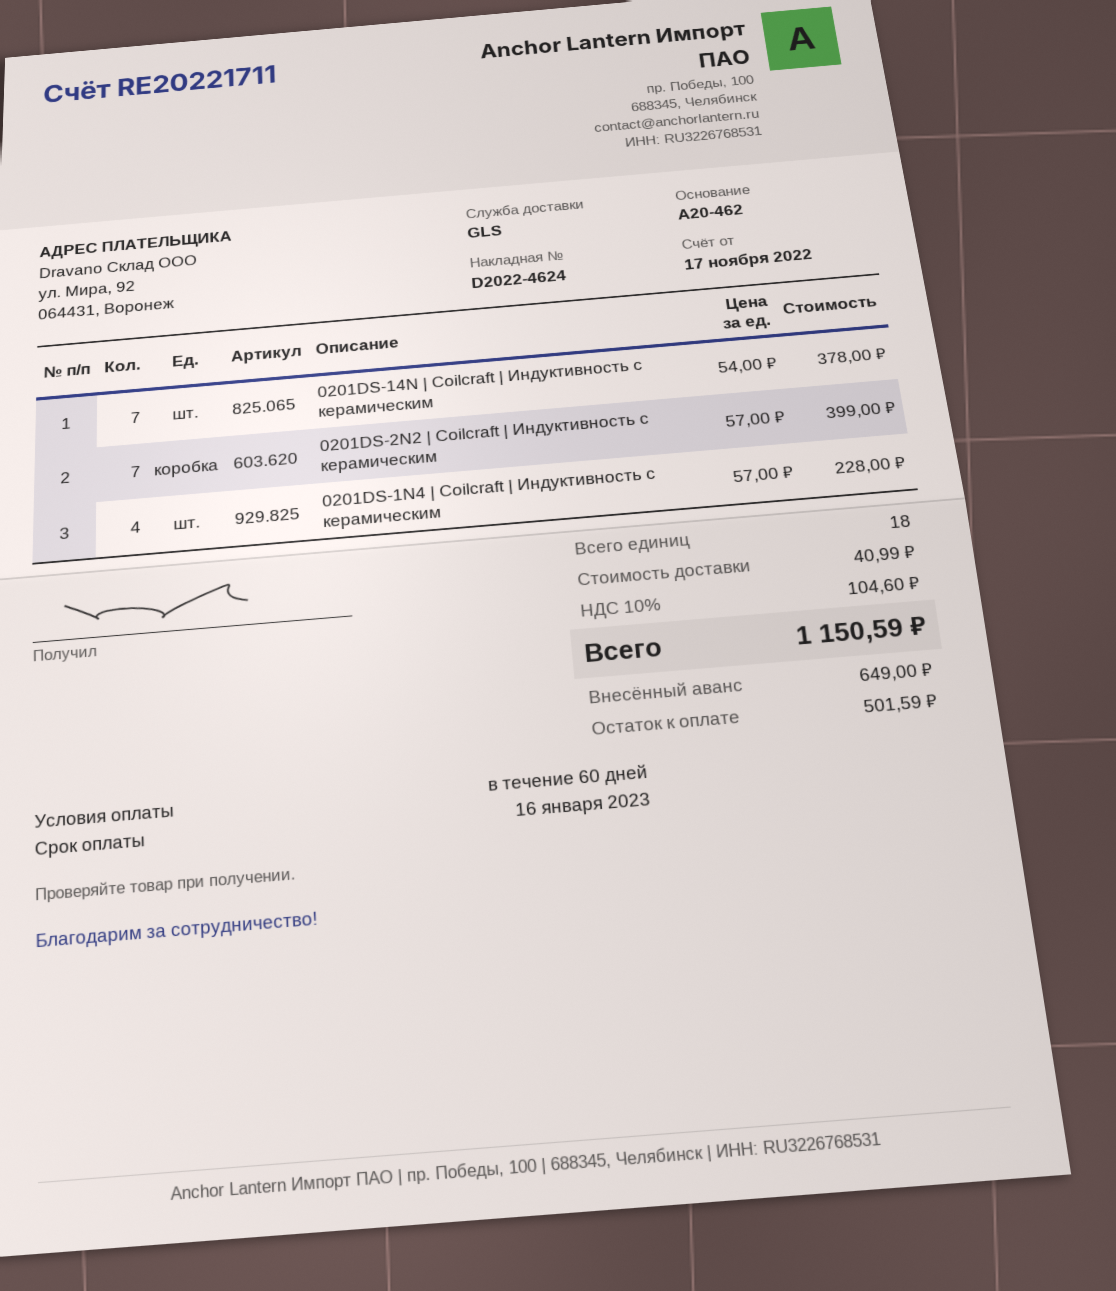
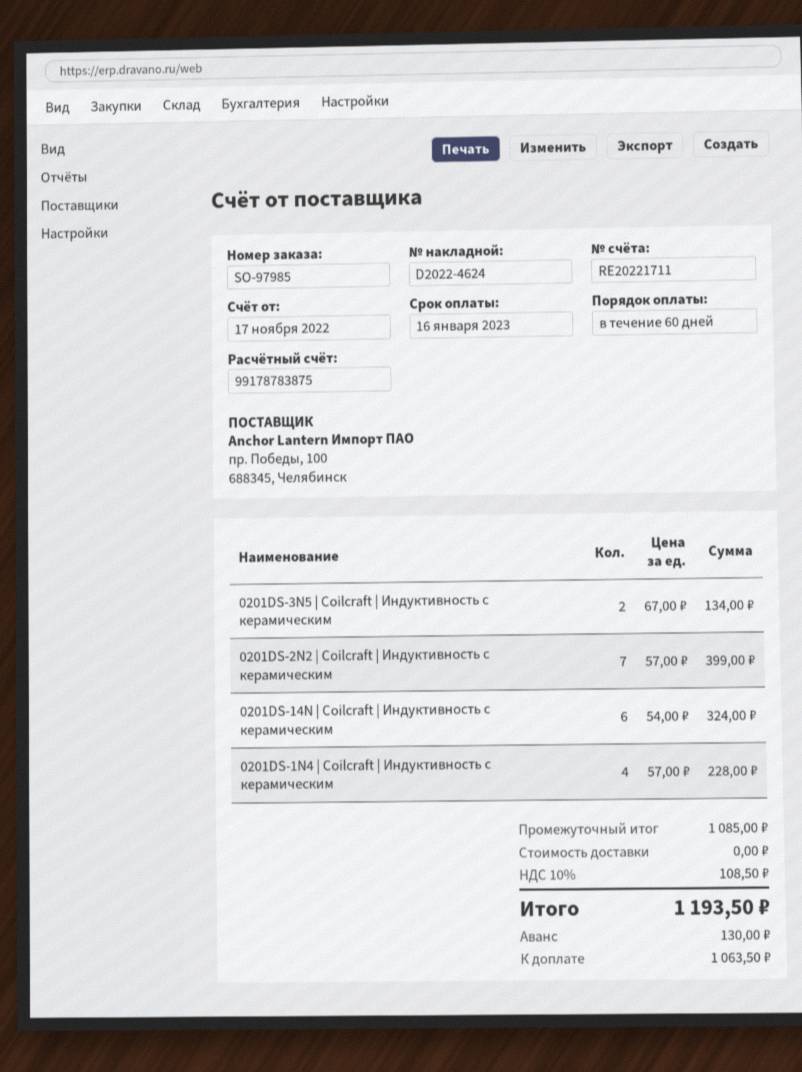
0201DS-14N | Coilcraft | Индуктивность с керамическим: 7 x 54.00 = 378.00 -> 6 x 54.00 = 324.00
0201DS-3N5 | Coilcraft | Индуктивность с керамическим: none -> 2 x 67.00 = 134.00
shipping: 40.99 -> 0.00
tax: 10% = 104.60 -> 10% = 108.50
total: 1150.59 -> 1193.50
deposit: 649.00 -> 130.00
balance: 501.59 -> 1063.50

